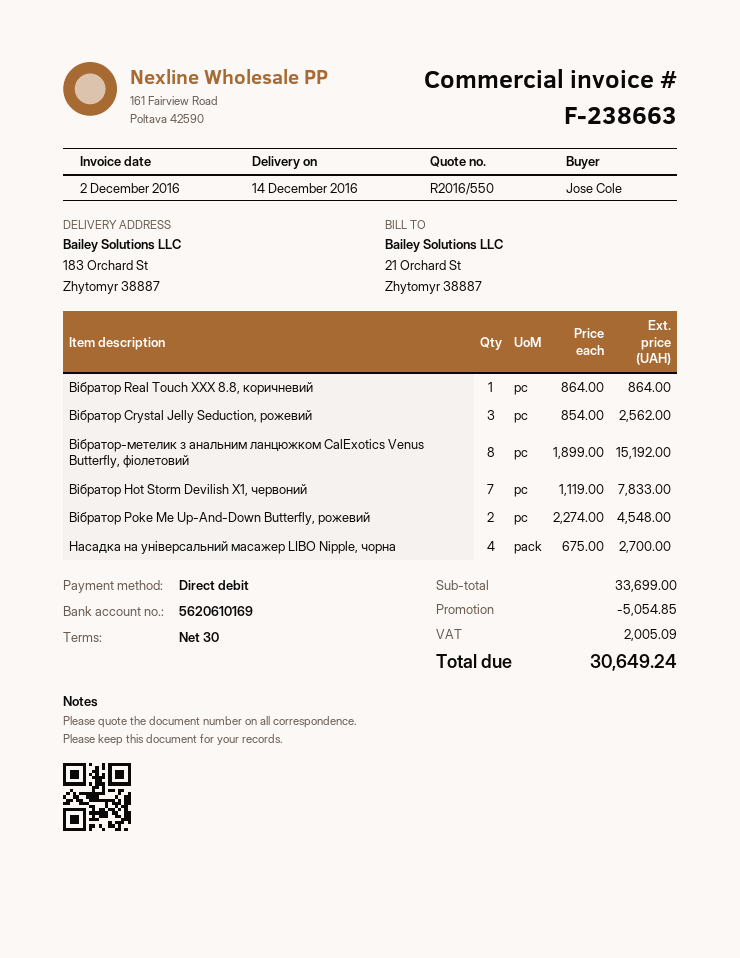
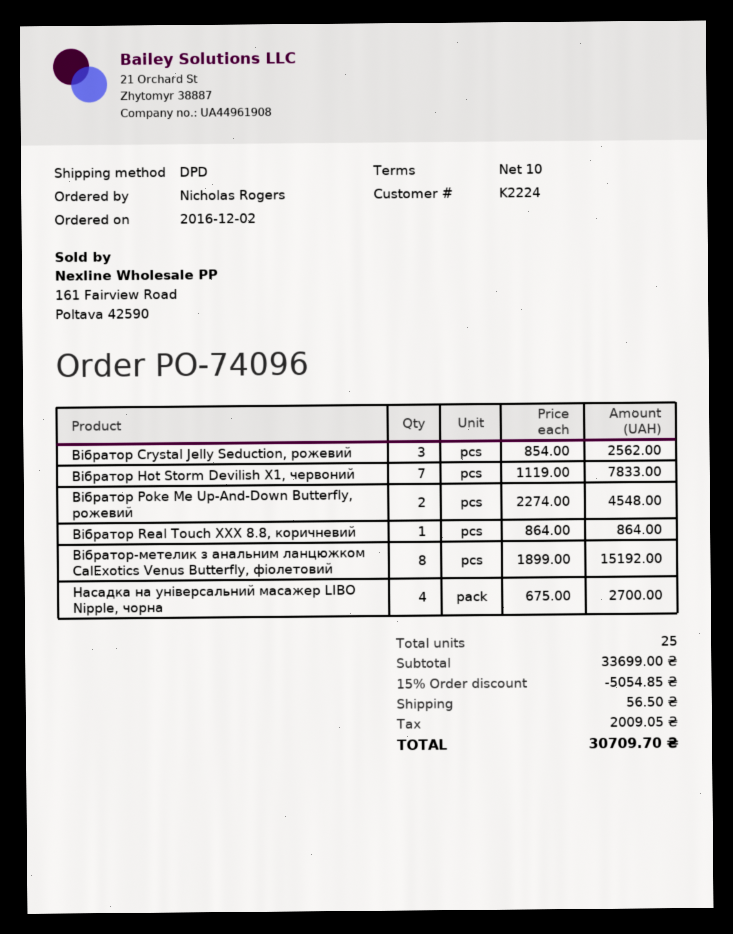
payment terms: 30 days -> 10 days
ordered by: Jose Cole -> Nicholas Rogers
shipping: none -> 56.50
tax: 2005.09 -> 2009.05
total: 30649.24 -> 30709.70

